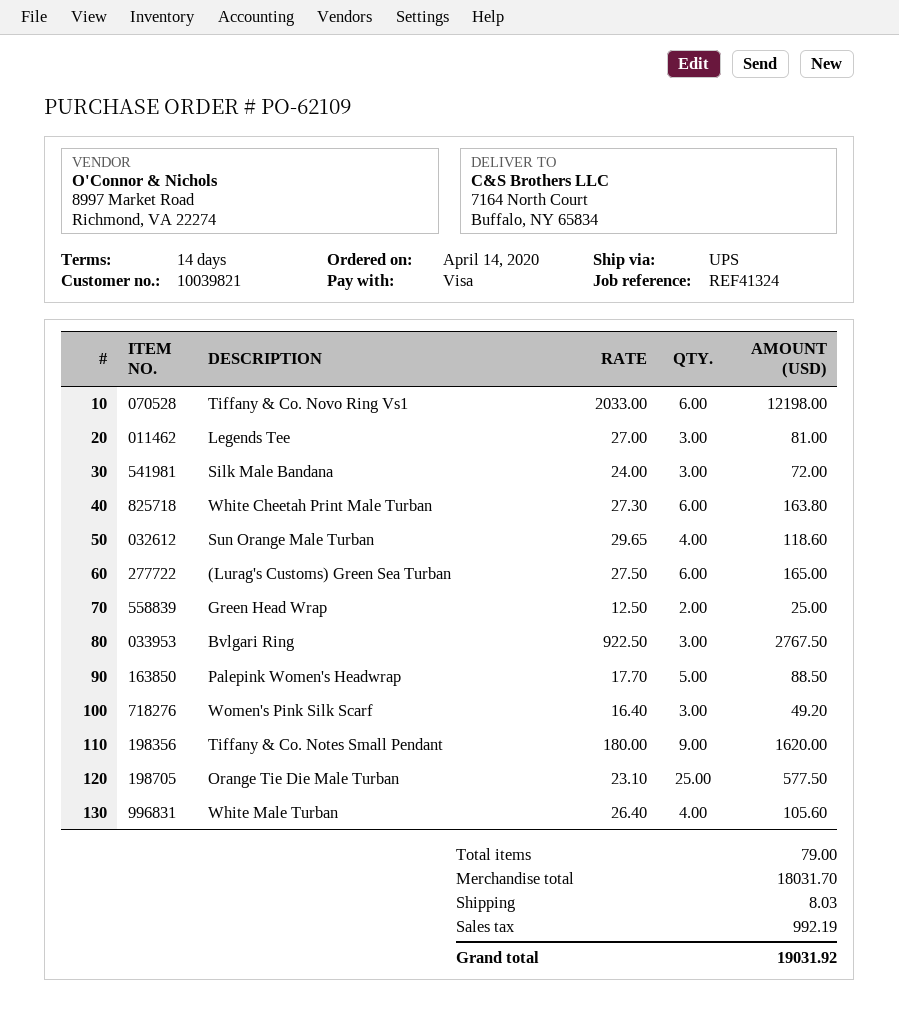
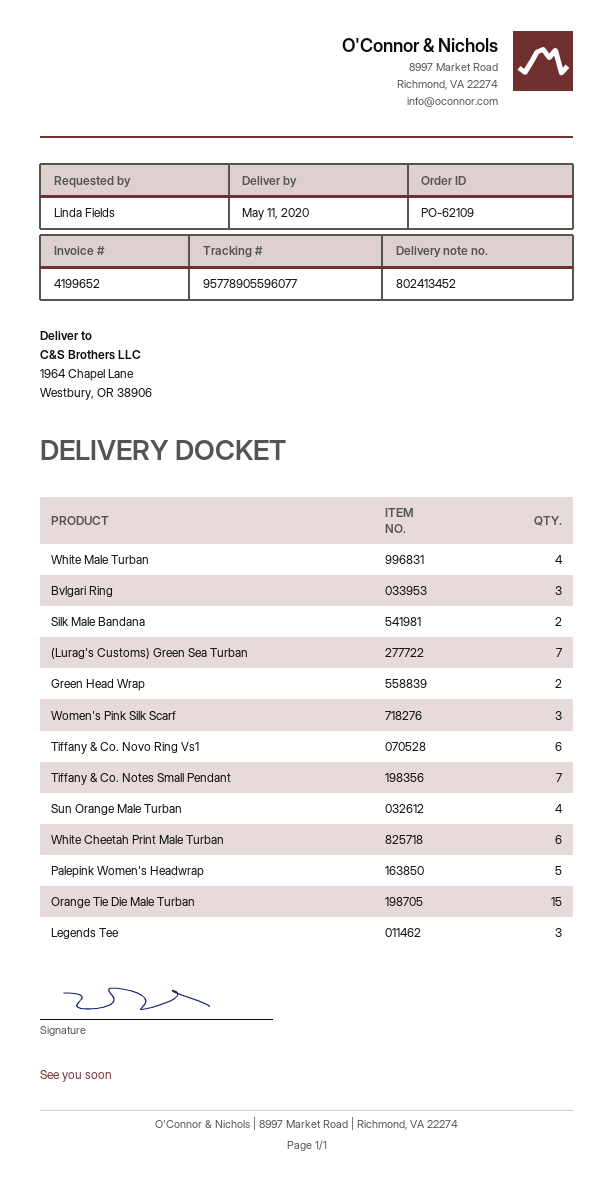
ship to: 7164 North Court, Buffalo, NY 65834 -> 1964 Chapel Lane, Westbury, OR 38906
Silk Male Bandana: 3 -> 2
(Lurag's Customs) Green Sea Turban: 6 -> 7
Tiffany & Co. Notes Small Pendant: 9 -> 7
Orange Tie Die Male Turban: 25 -> 15

